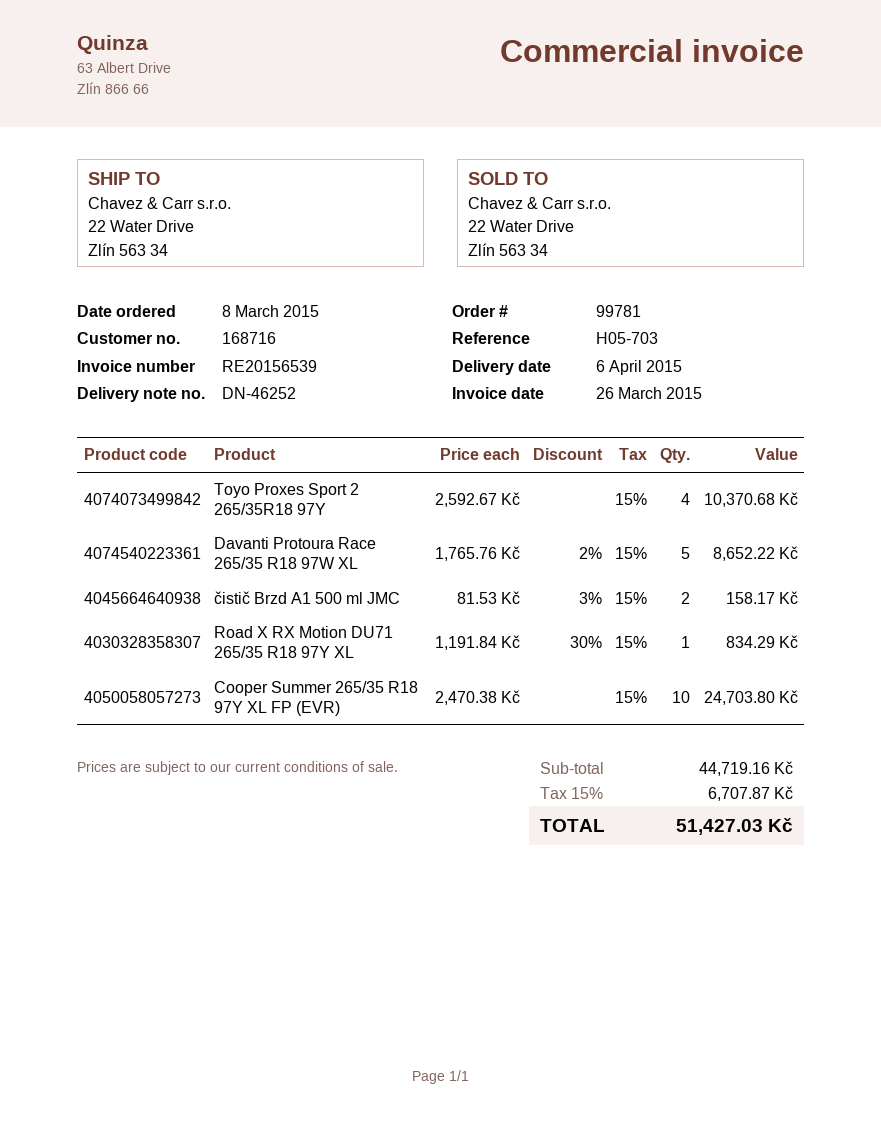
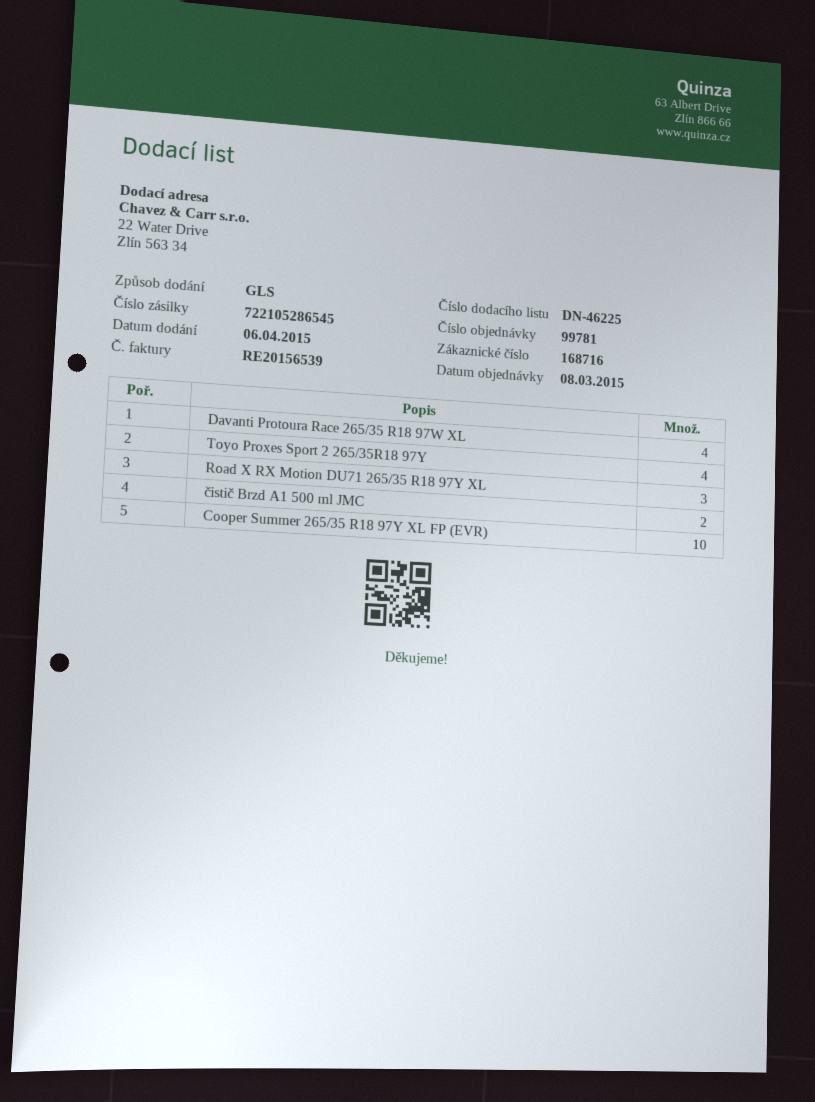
delivery note number: DN-46252 -> DN-46225
Davanti Protoura Race 265/35 R18 97W XL: 5 -> 4
Road X RX Motion DU71 265/35 R18 97Y XL: 1 -> 3

